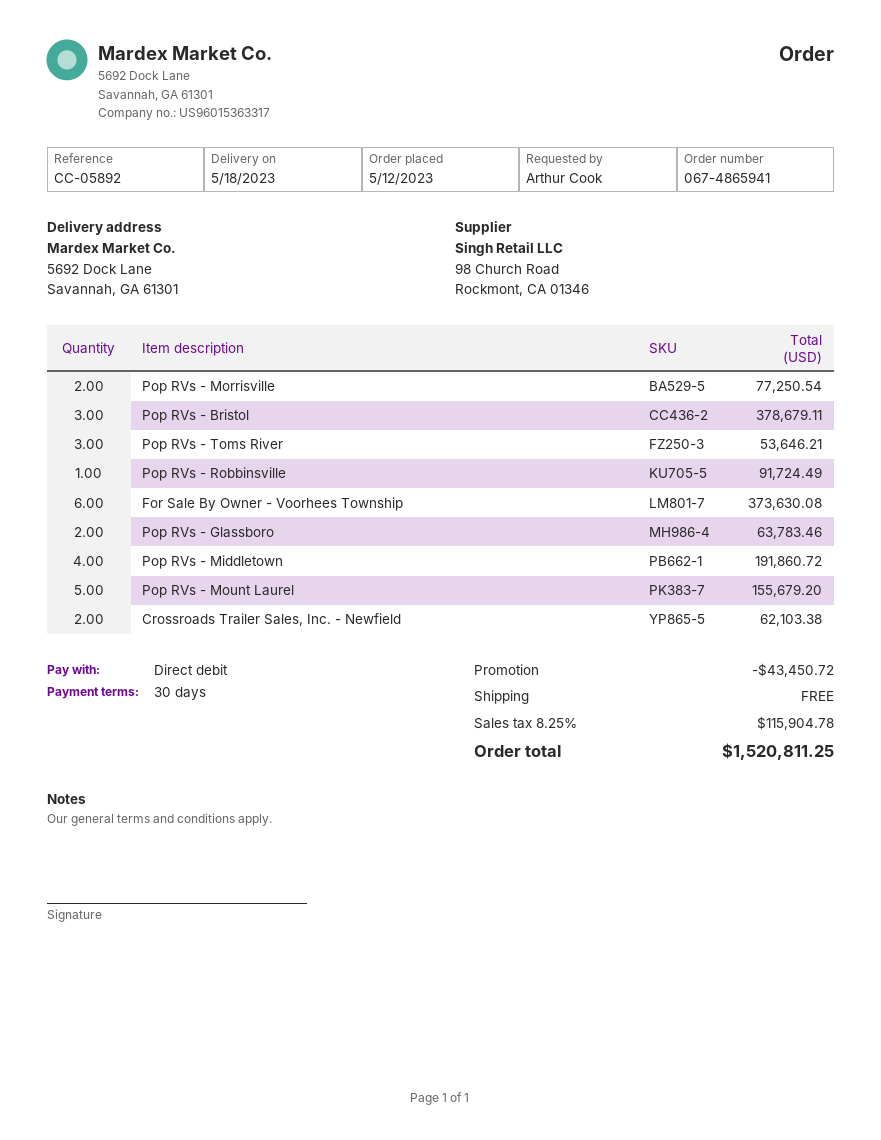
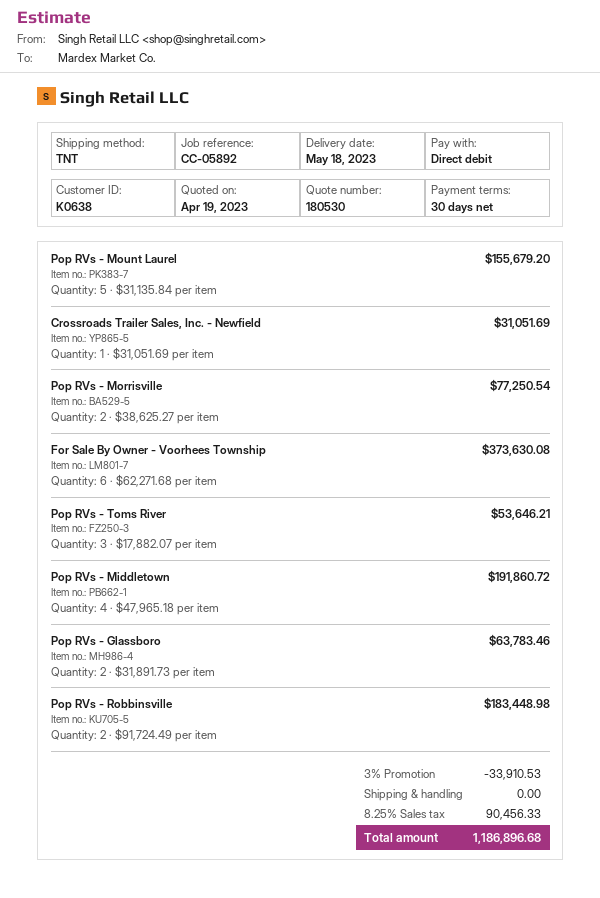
Pop RVs - Bristol: 3 for 378679.11 -> none
Pop RVs - Robbinsville: 1 for 91724.49 -> 2 for 183448.98
Crossroads Trailer Sales, Inc. - Newfield: 2 for 62103.38 -> 1 for 31051.69
discount: 43450.72 -> 33910.53
tax: 8.25% = 115904.78 -> 8.25% = 90456.33
total: 1520811.25 -> 1186896.68

